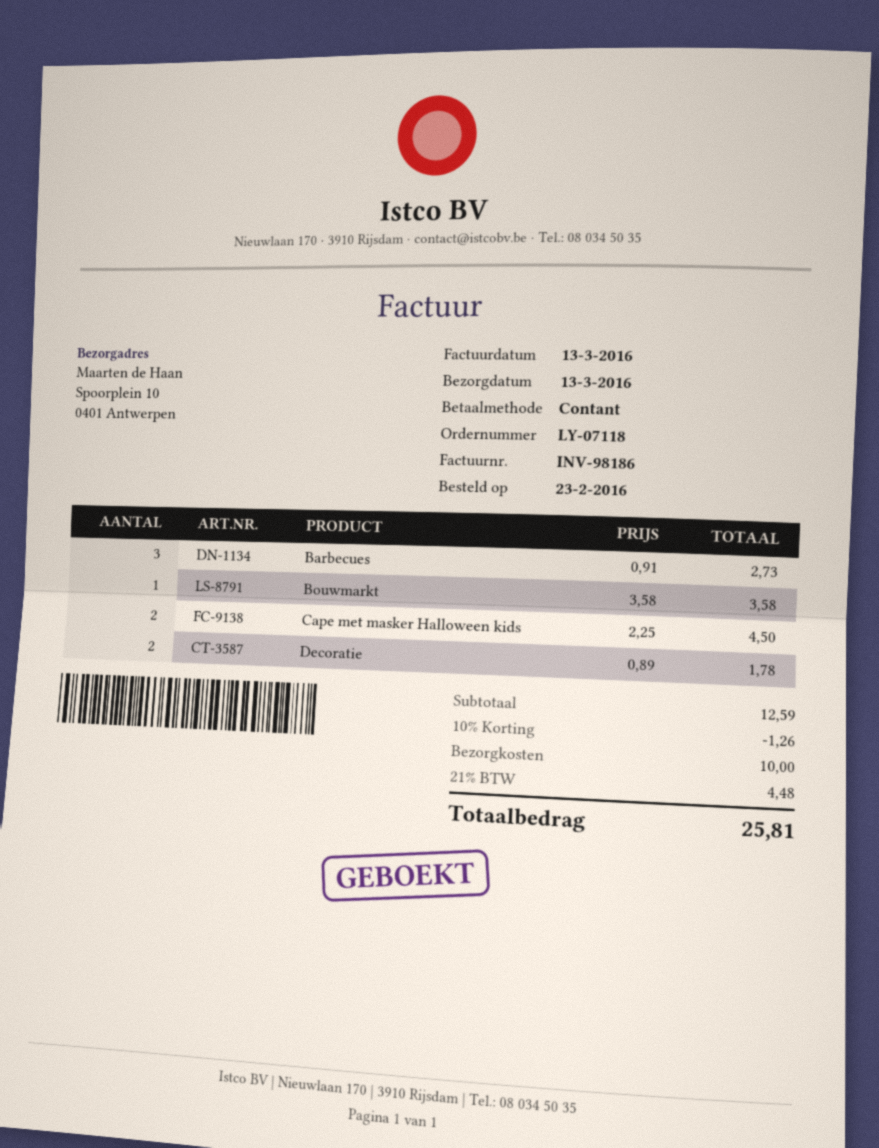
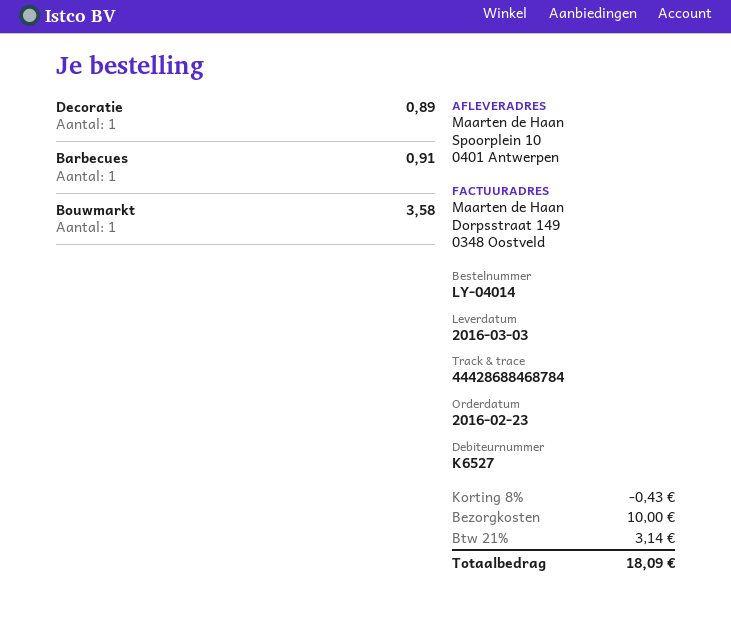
order number: LY-07118 -> LY-04014
delivery date: 2016-03-13 -> 2016-03-03
Barbecues: 3 for 2.73 -> 1 for 0.91
Cape met masker Halloween kids: 2 for 4.50 -> none
Decoratie: 2 for 1.78 -> 1 for 0.89
discount: 10% = 1.26 -> 8% = 0.43
tax: 21% = 4.48 -> 21% = 3.14
total: 25.81 -> 18.09

